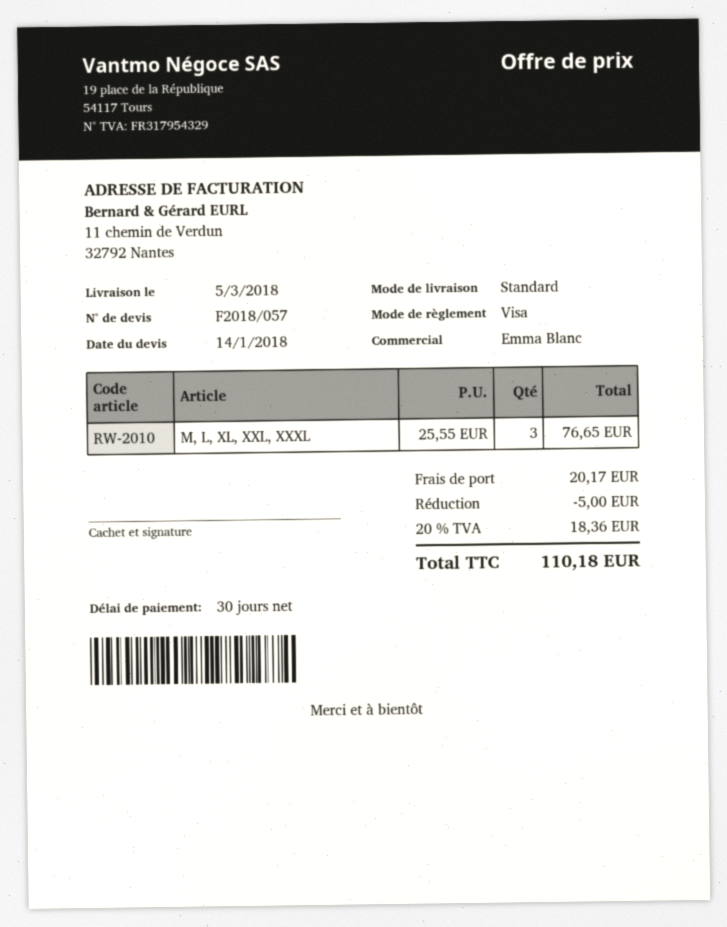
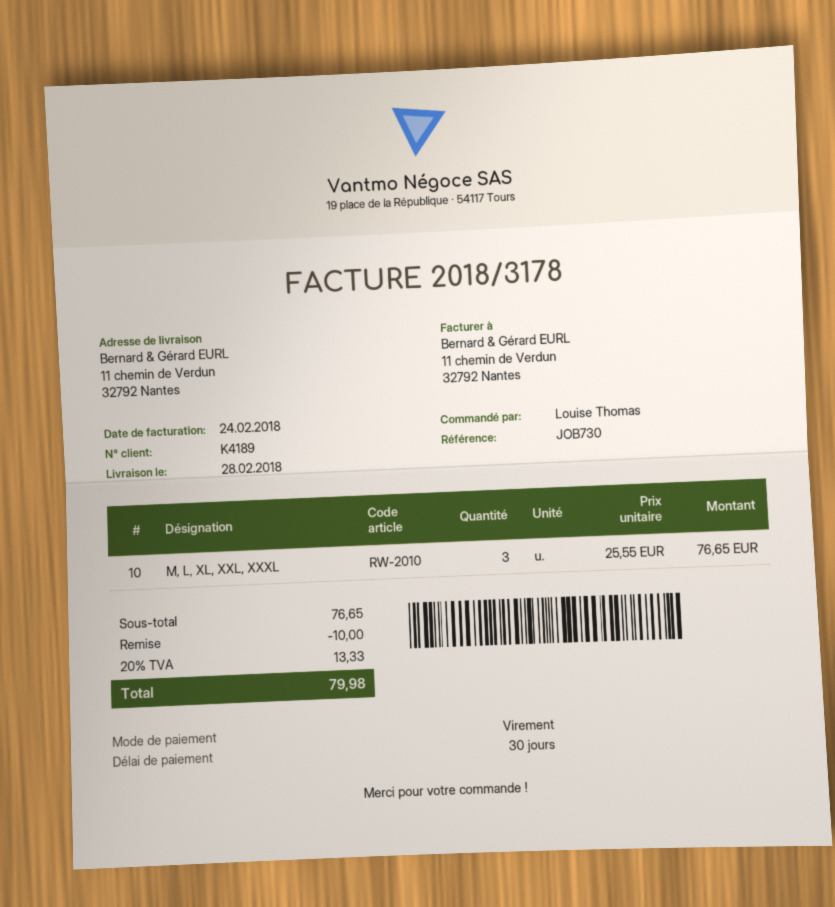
delivery date: 2018-03-05 -> 2018-02-28
payment method: Visa -> bank transfer
discount: 5.00 -> 10.00
shipping: 20.17 -> none
tax: 20% = 18.36 -> 20% = 13.33
total: 110.18 -> 79.98

